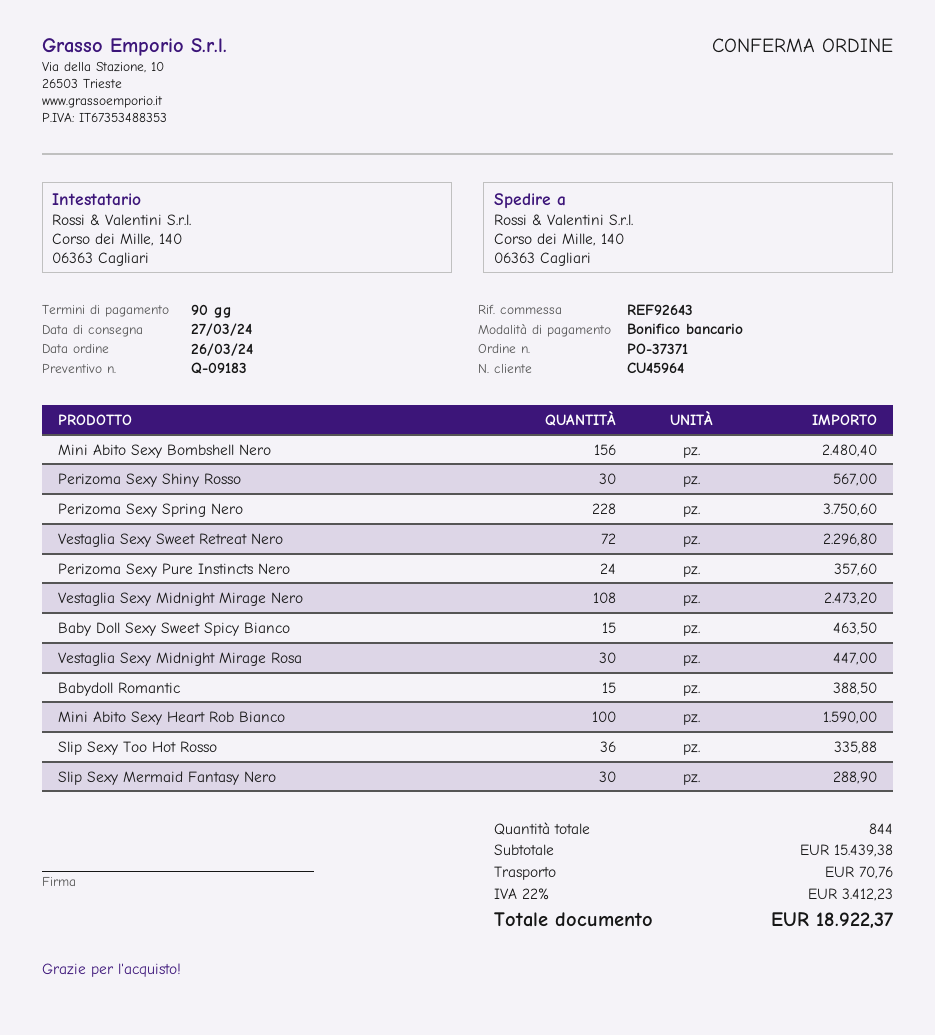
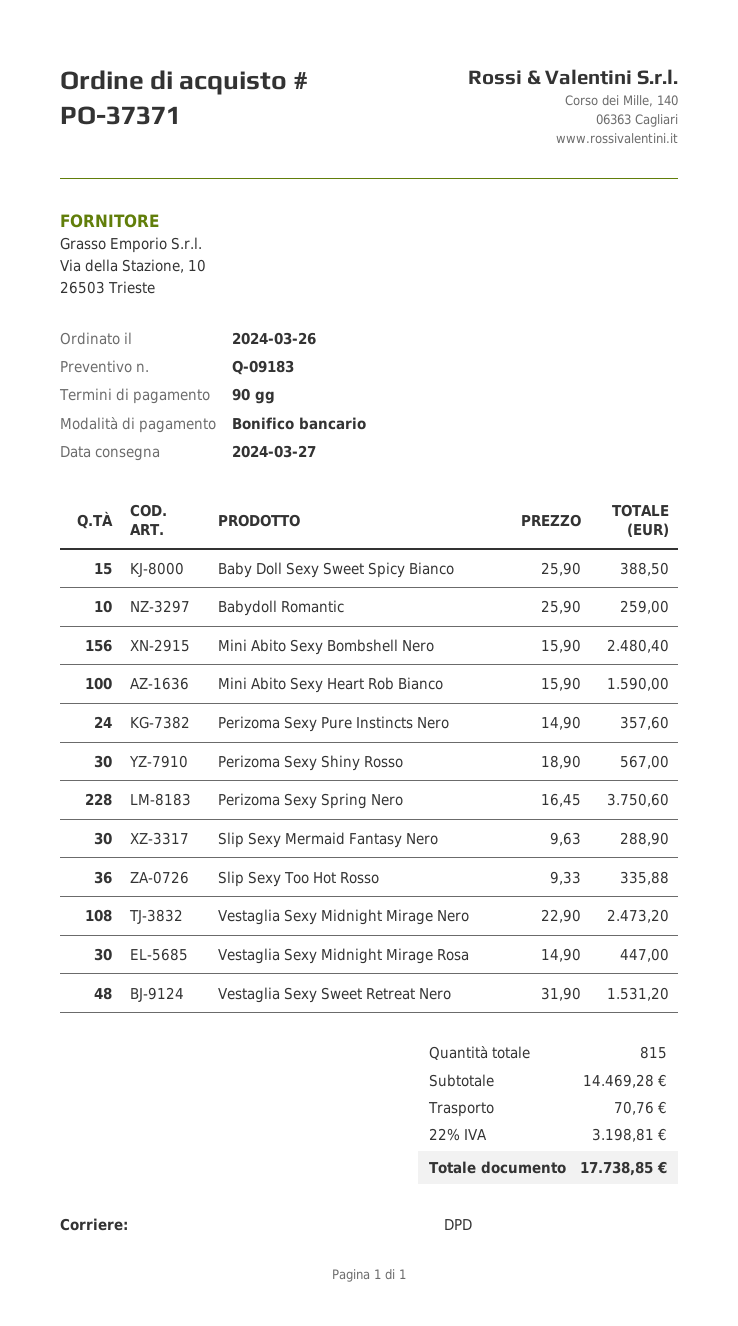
Vestaglia Sexy Sweet Retreat Nero: 72 for 2296.80 -> 48 for 1531.20
Baby Doll Sexy Sweet Spicy Bianco: 15 for 463.50 -> 15 for 388.50
Babydoll Romantic: 15 for 388.50 -> 10 for 259.00
total quantity: 844 -> 815
subtotal: 15439.38 -> 14469.28
tax: 22% = 3412.23 -> 22% = 3198.81
total: 18922.37 -> 17738.85

